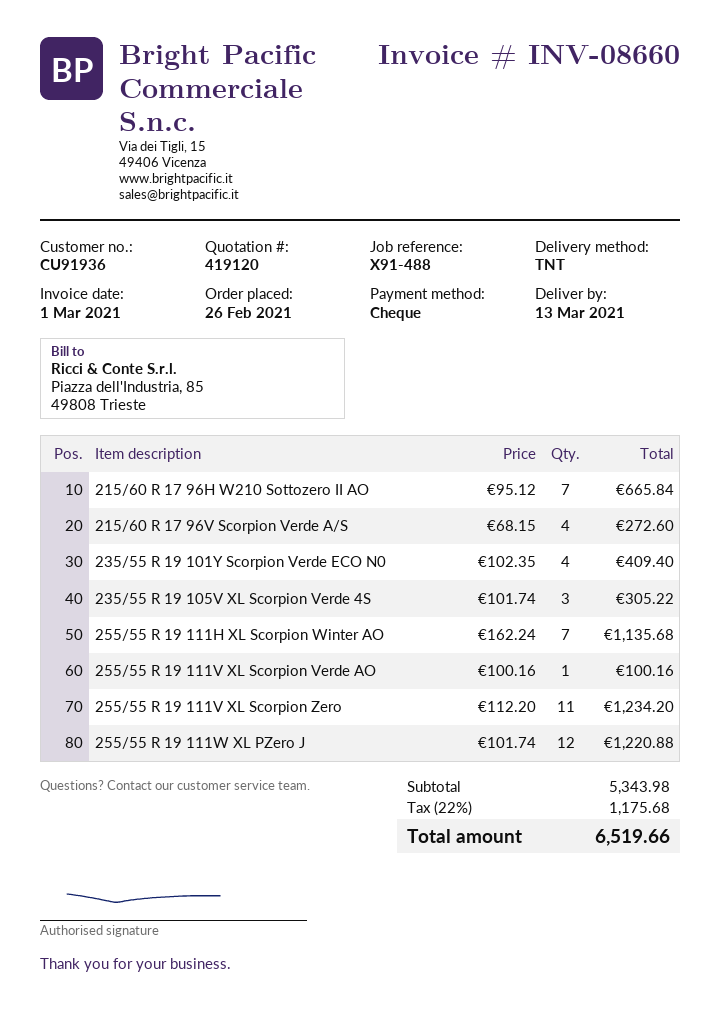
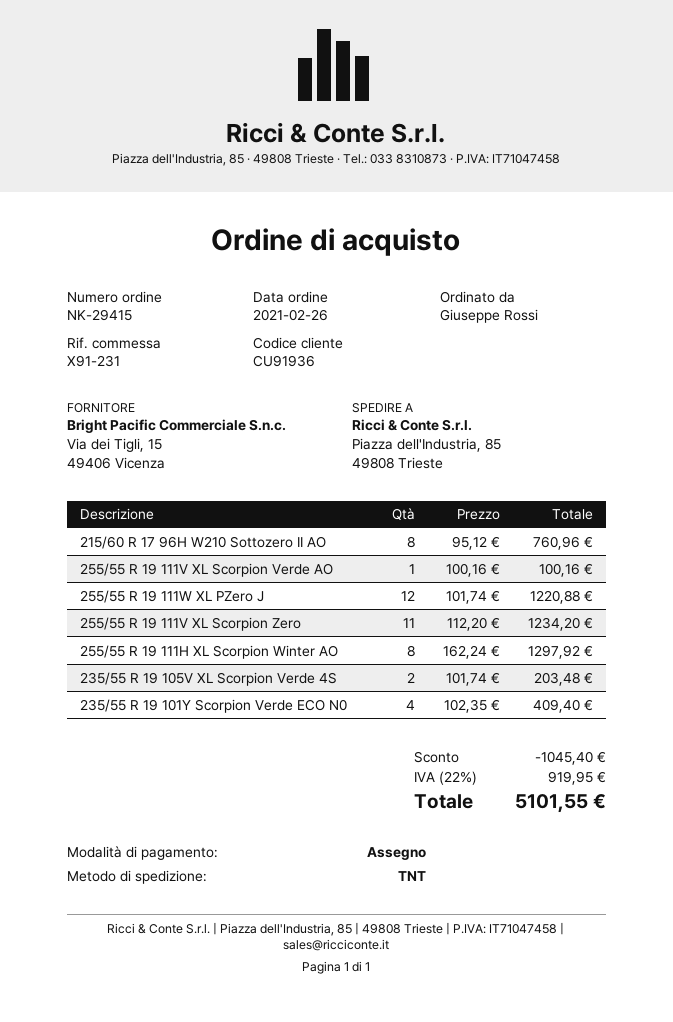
reference: X91-488 -> X91-231
215/60 R 17 96H W210 Sottozero II AO: 7 x 95.12 = 665.84 -> 8 x 95.12 = 760.96
215/60 R 17 96V Scorpion Verde A/S: 4 x 68.15 = 272.60 -> none
235/55 R 19 105V XL Scorpion Verde 4S: 3 x 101.74 = 305.22 -> 2 x 101.74 = 203.48
255/55 R 19 111H XL Scorpion Winter AO: 7 x 162.24 = 1135.68 -> 8 x 162.24 = 1297.92
discount: none -> 1045.40
tax: 22% = 1175.68 -> 22% = 919.95
total: 6519.66 -> 5101.55

